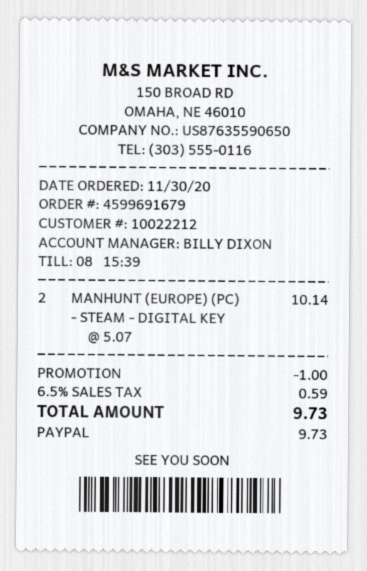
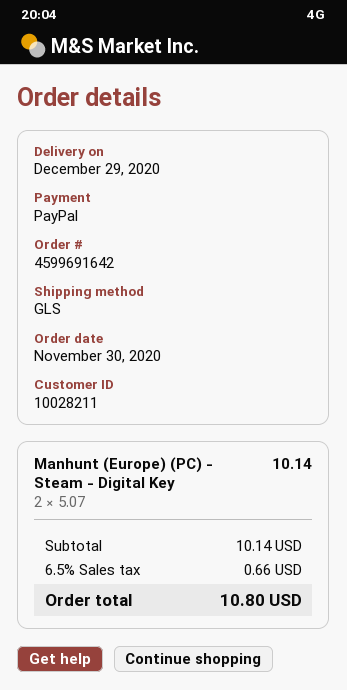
order number: 4599691679 -> 4599691642
customer number: 10022212 -> 10028211
discount: 1.00 -> none
tax: 6.5% = 0.59 -> 6.5% = 0.66
total: 9.73 -> 10.80

